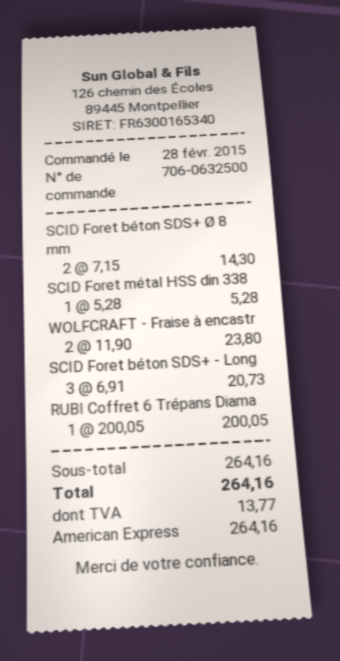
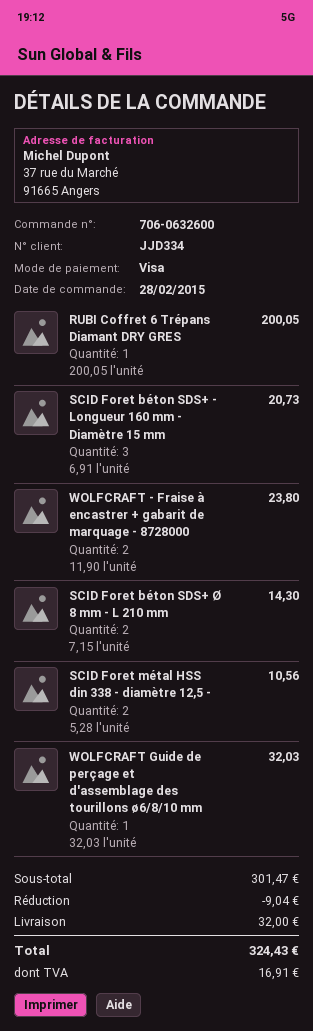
order number: 706-0632500 -> 706-0632600
payment method: American Express -> Visa
SCID Foret métal HSS din 338: 1 x 5.28 = 5.28 -> 2 x 5.28 = 10.56
WOLFCRAFT Guide de perçage et d'assemblage des tourillons ø6/8/10 mm: none -> 1 x 32.03 = 32.03
subtotal: 264.16 -> 301.47
discount: none -> 9.04
shipping: none -> 32.00
tax: 13.77 -> 16.91
total: 264.16 -> 324.43

